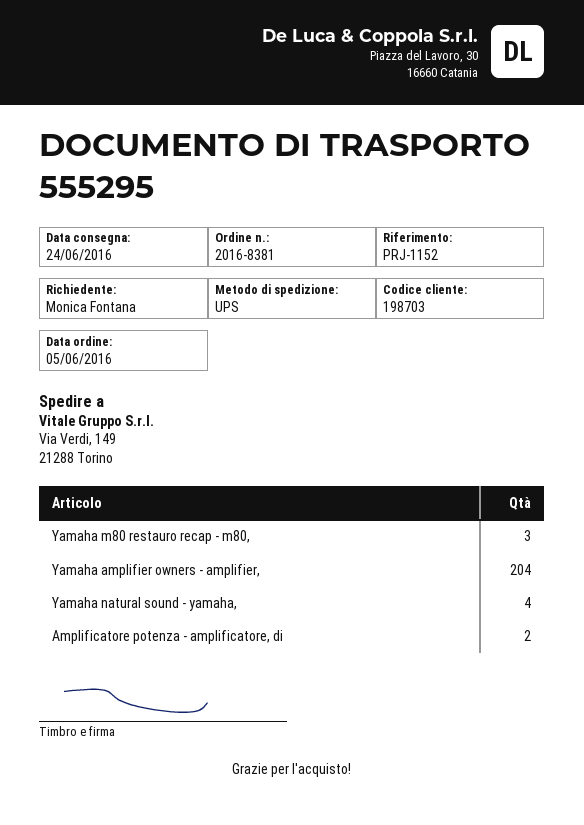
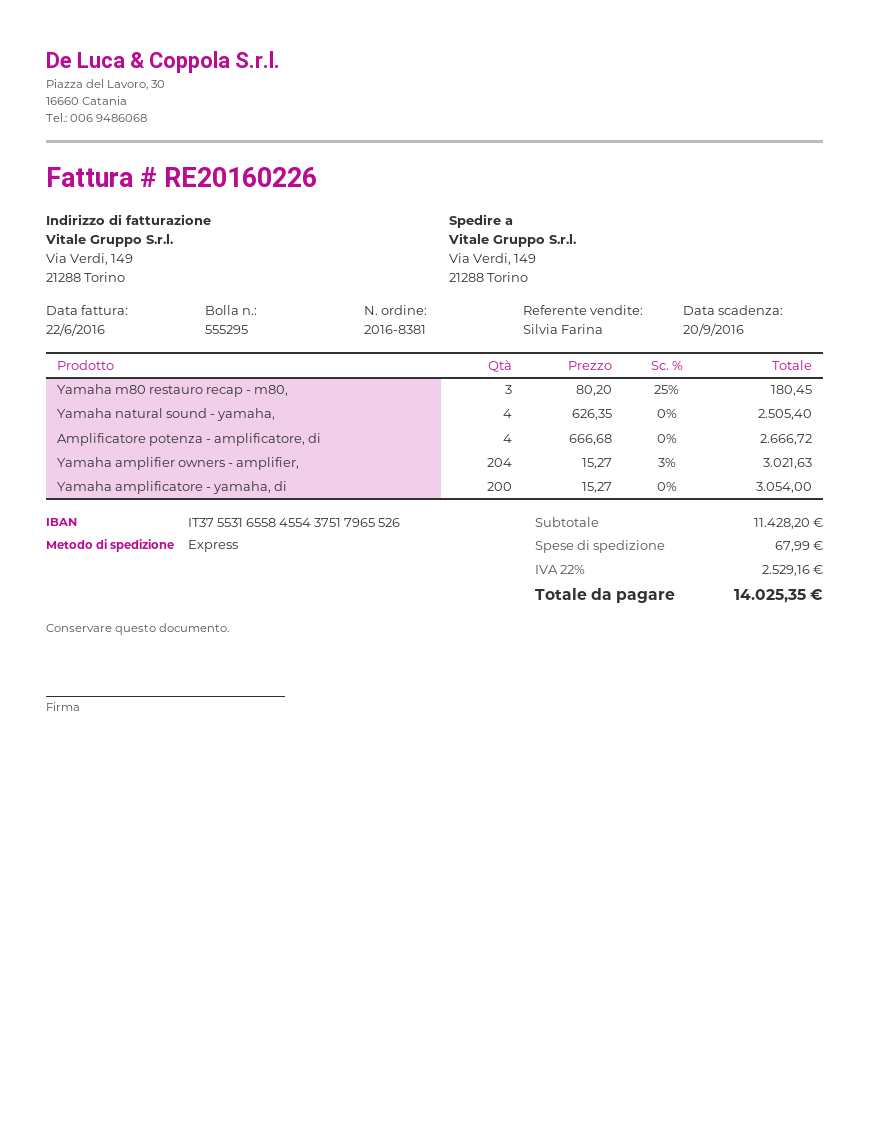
shipping method: UPS -> express
Amplificatore potenza - amplificatore, di: 2 -> 4
Yamaha amplificatore - yamaha, di: none -> 200

